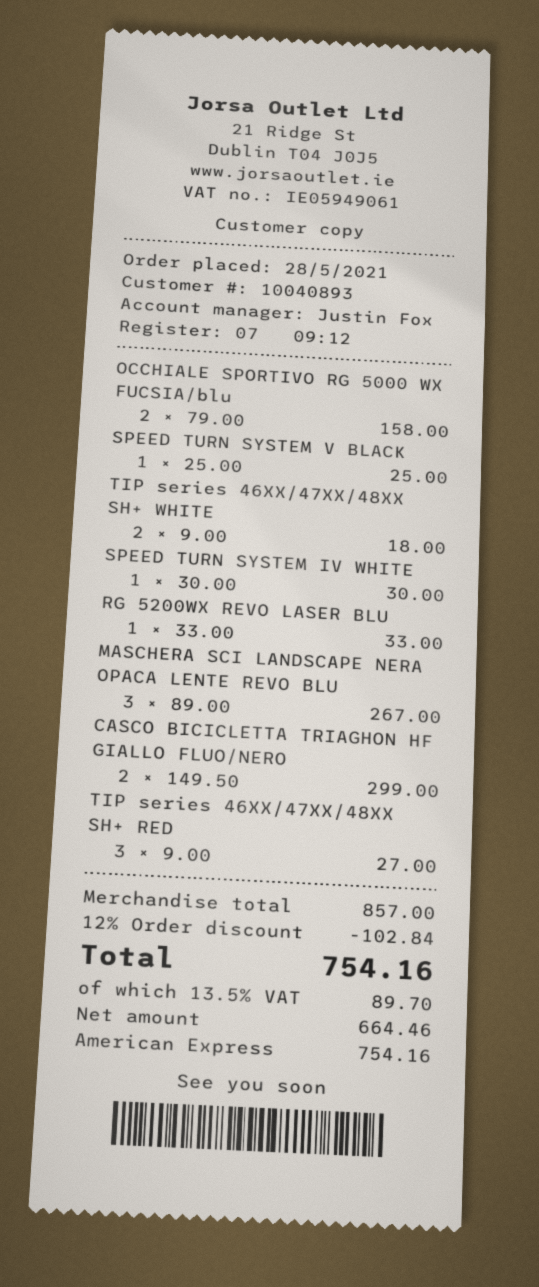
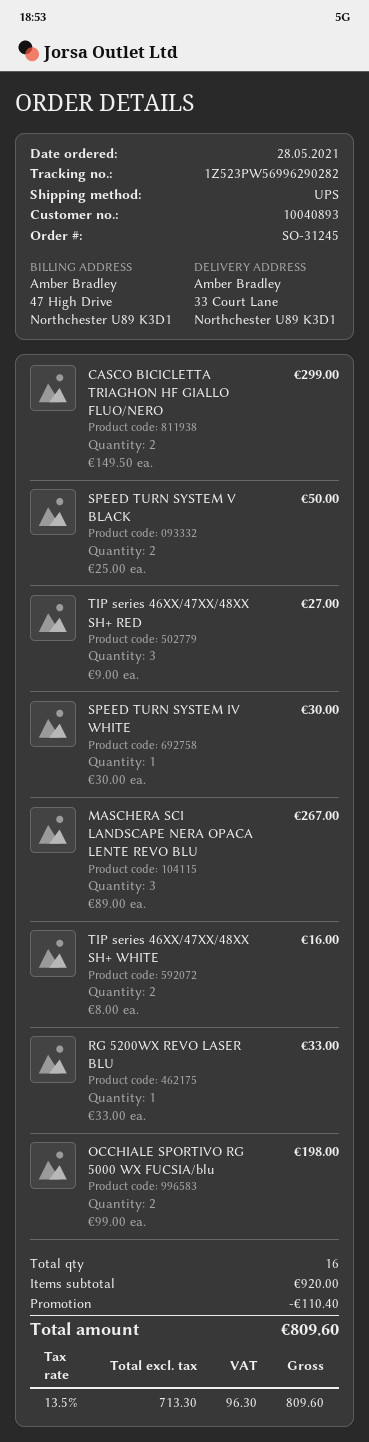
OCCHIALE SPORTIVO RG 5000 WX FUCSIA/blu: 2 x 79.00 = 158.00 -> 2 x 99.00 = 198.00
SPEED TURN SYSTEM V BLACK: 1 x 25.00 = 25.00 -> 2 x 25.00 = 50.00
TIP series 46XX/47XX/48XX SH+ WHITE: 2 x 9.00 = 18.00 -> 2 x 8.00 = 16.00
subtotal: 857.00 -> 920.00
discount: 102.84 -> 110.40
net: 664.46 -> 713.30
tax: 13.5% = 89.70 -> 13.5% = 96.30
total: 754.16 -> 809.60

